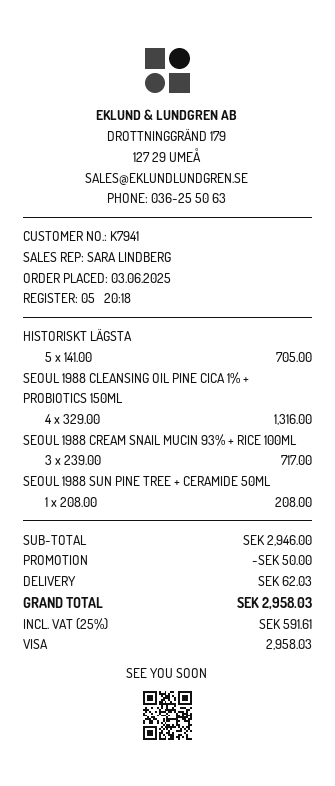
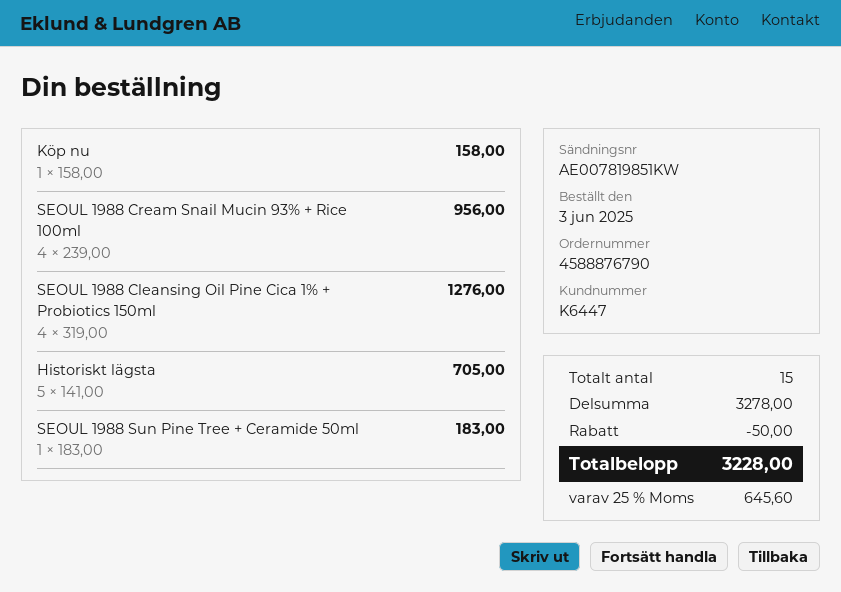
customer number: K7941 -> K6447
SEOUL 1988 CLEANSING OIL PINE CICA 1% + PROBIOTICS 150ML: 4 x 329.00 = 1316.00 -> 4 x 319.00 = 1276.00
SEOUL 1988 CREAM SNAIL MUCIN 93% + RICE 100ML: 3 x 239.00 = 717.00 -> 4 x 239.00 = 956.00
SEOUL 1988 SUN PINE TREE + CERAMIDE 50ML: 1 x 208.00 = 208.00 -> 1 x 183.00 = 183.00
Köp nu: none -> 1 x 158.00 = 158.00
subtotal: 2946.00 -> 3278.00
shipping: 62.03 -> none
tax: 25% = 591.61 -> 25% = 645.60
total: 2958.03 -> 3228.00

